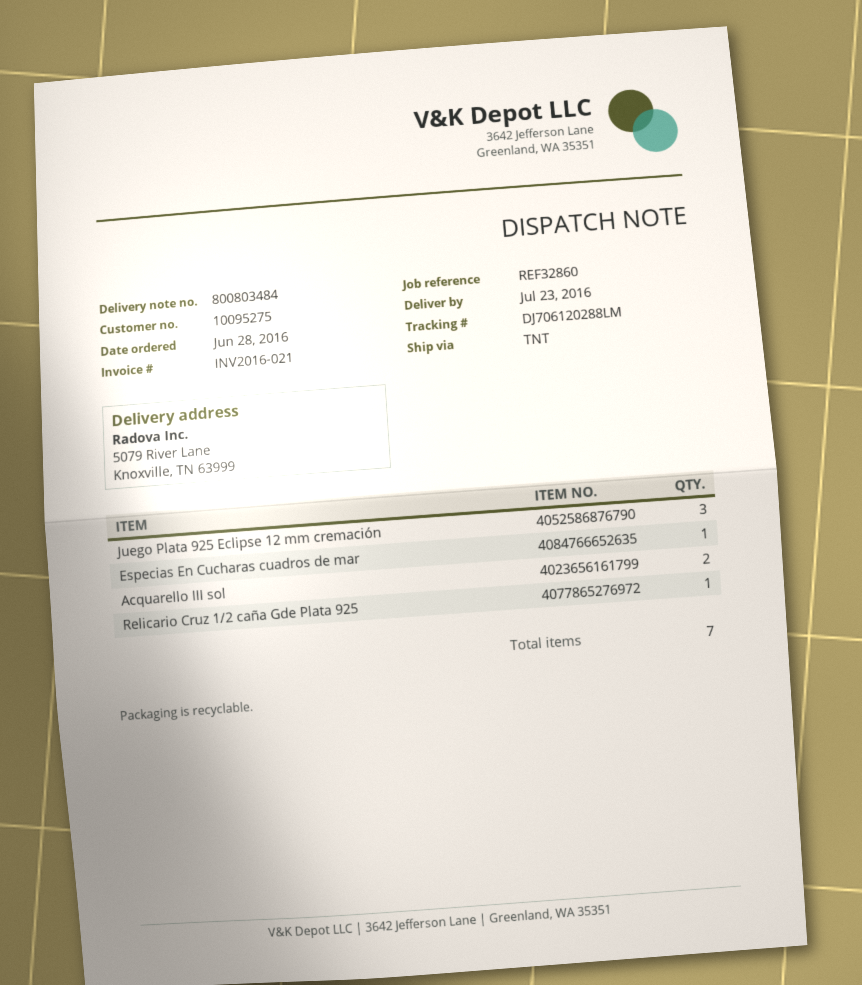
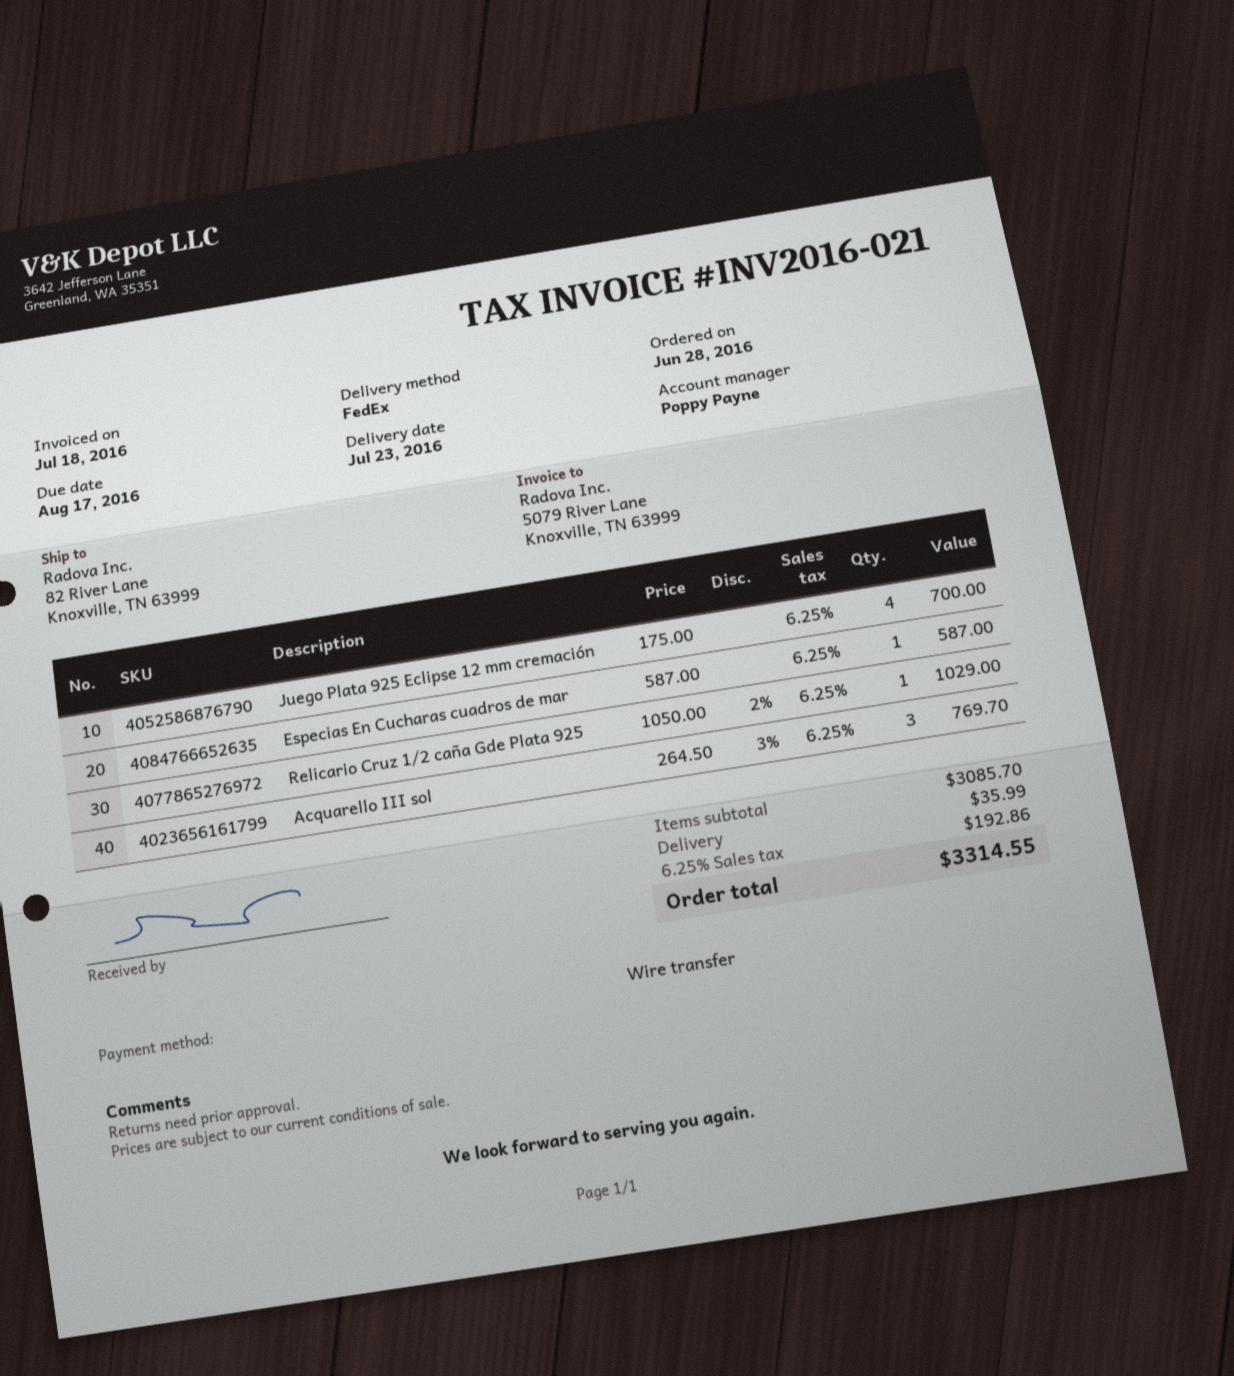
shipping method: TNT -> FedEx
ship to: 5079 River Lane, Knoxville, TN 63999 -> 82 River Lane, Knoxville, TN 63999
Juego Plata 925 Eclipse 12 mm cremación: 3 -> 4
Acquarello III sol: 2 -> 3

